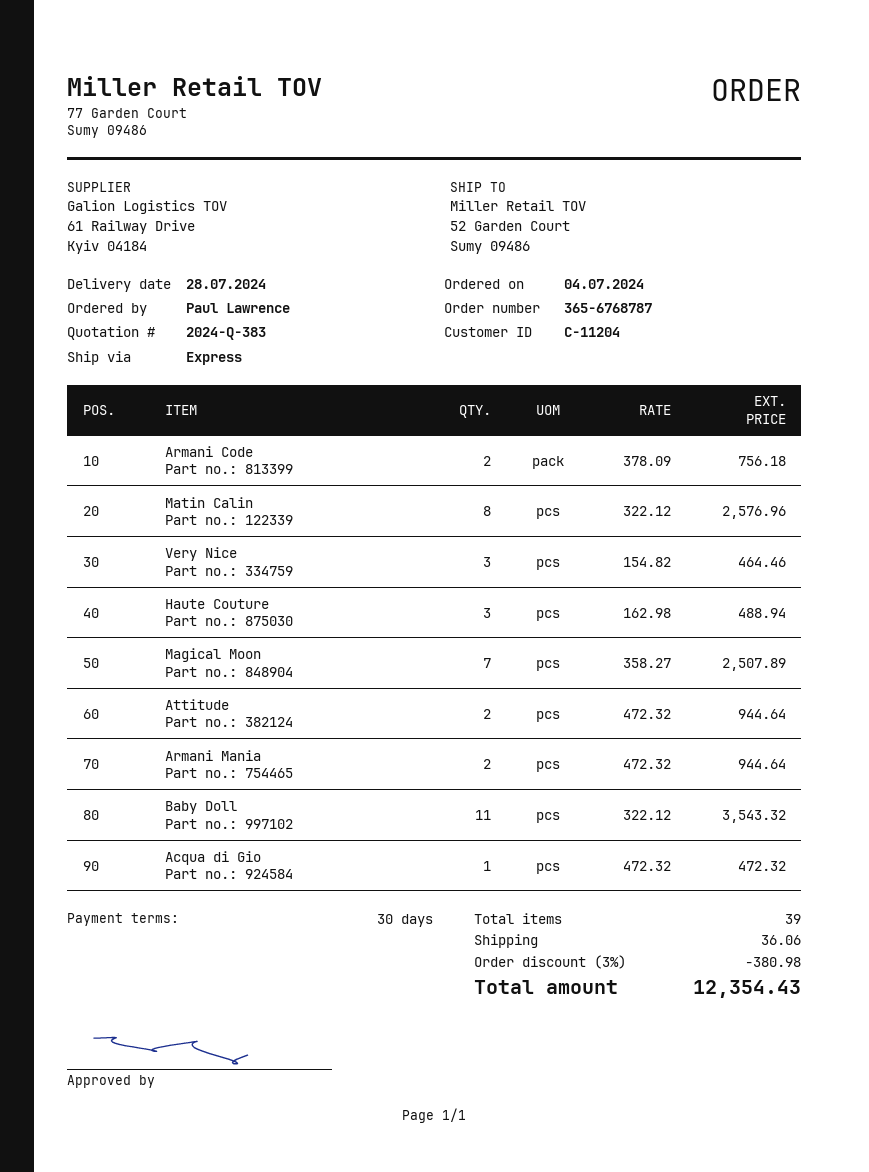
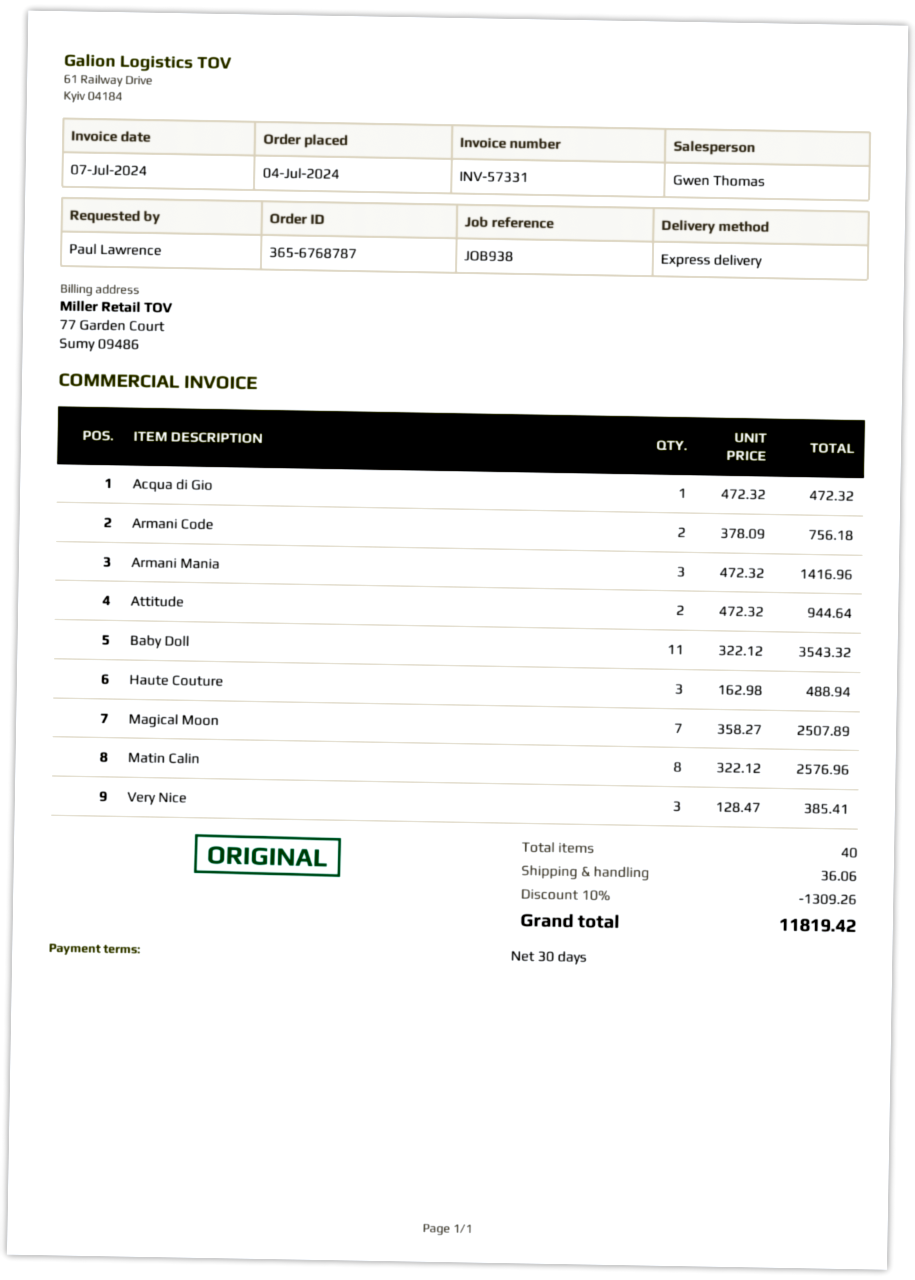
Very Nice: 3 x 154.82 = 464.46 -> 3 x 128.47 = 385.41
Armani Mania: 2 x 472.32 = 944.64 -> 3 x 472.32 = 1416.96
total quantity: 39 -> 40
discount: 3% = 380.98 -> 10% = 1309.26
total: 12354.43 -> 11819.42

